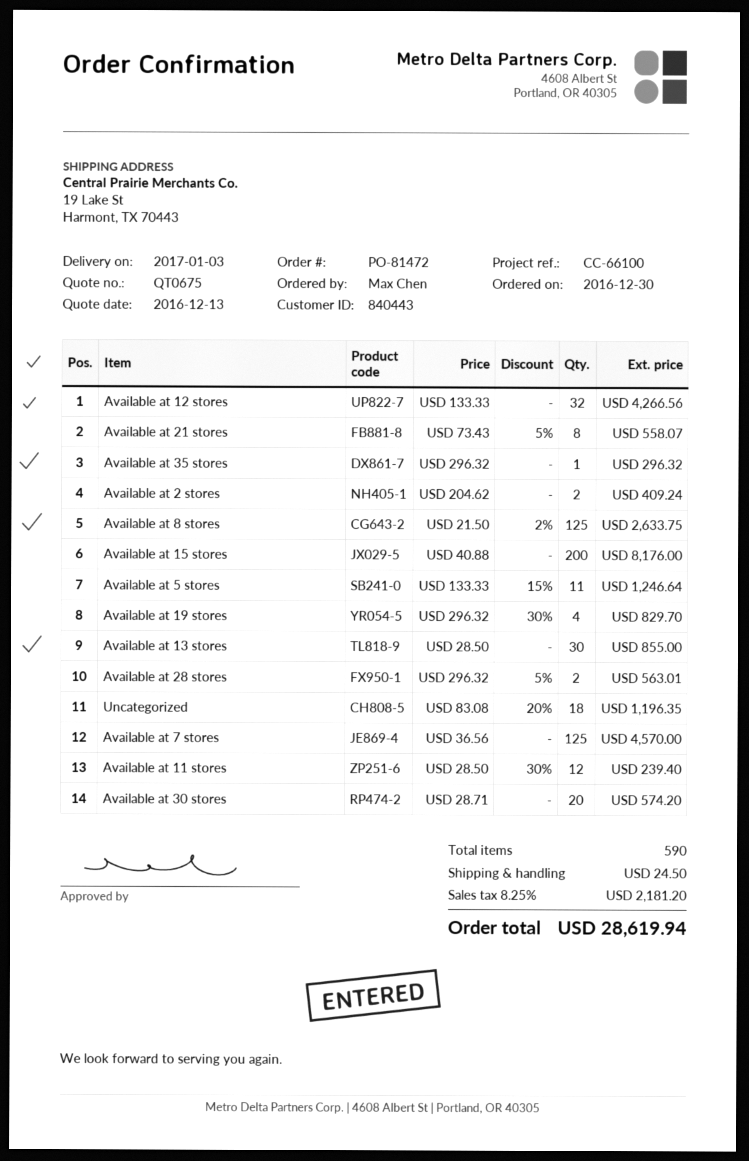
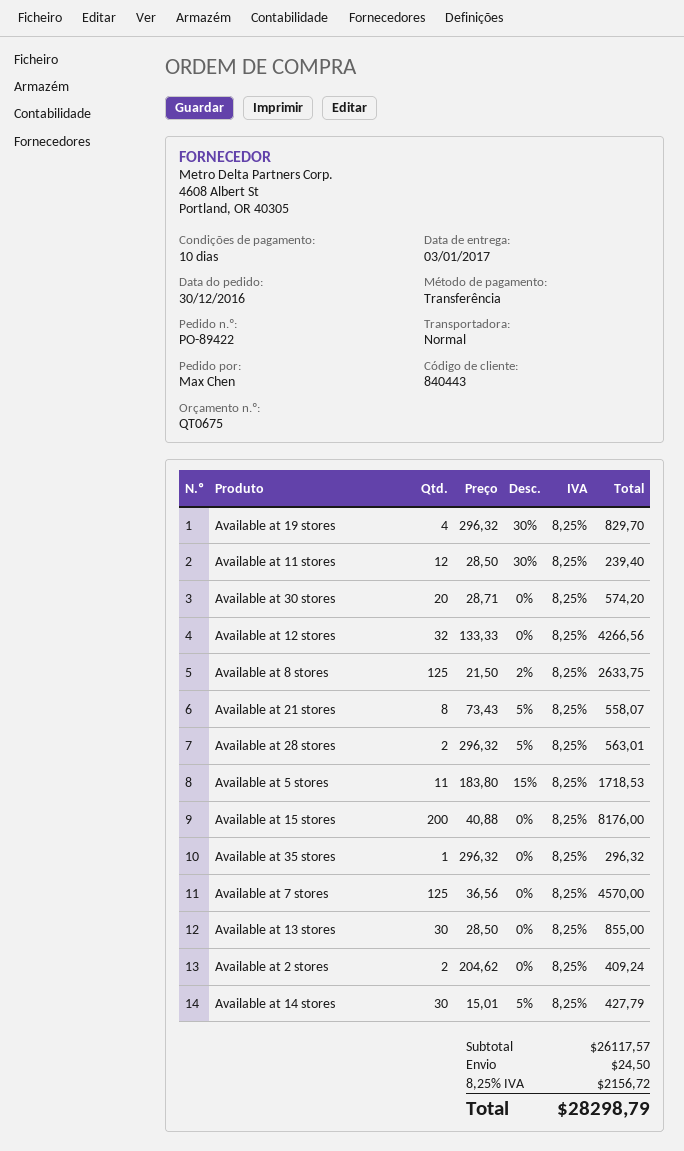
order number: PO-81472 -> PO-89422
Available at 5 stores: 11 x 133.33 - 15% = 1246.64 -> 11 x 183.80 - 15% = 1718.53
Uncategorized: 18 x 83.08 - 20% = 1196.35 -> none
Available at 14 stores: none -> 30 x 15.01 - 5% = 427.79
tax: 8.25% = 2181.20 -> 8.25% = 2156.72
total: 28619.94 -> 28298.79

